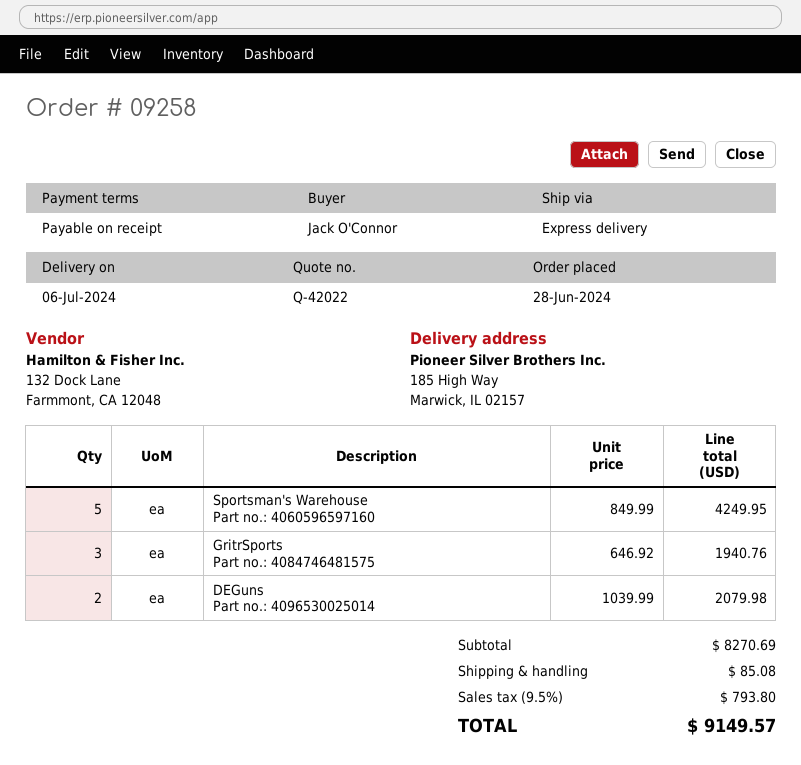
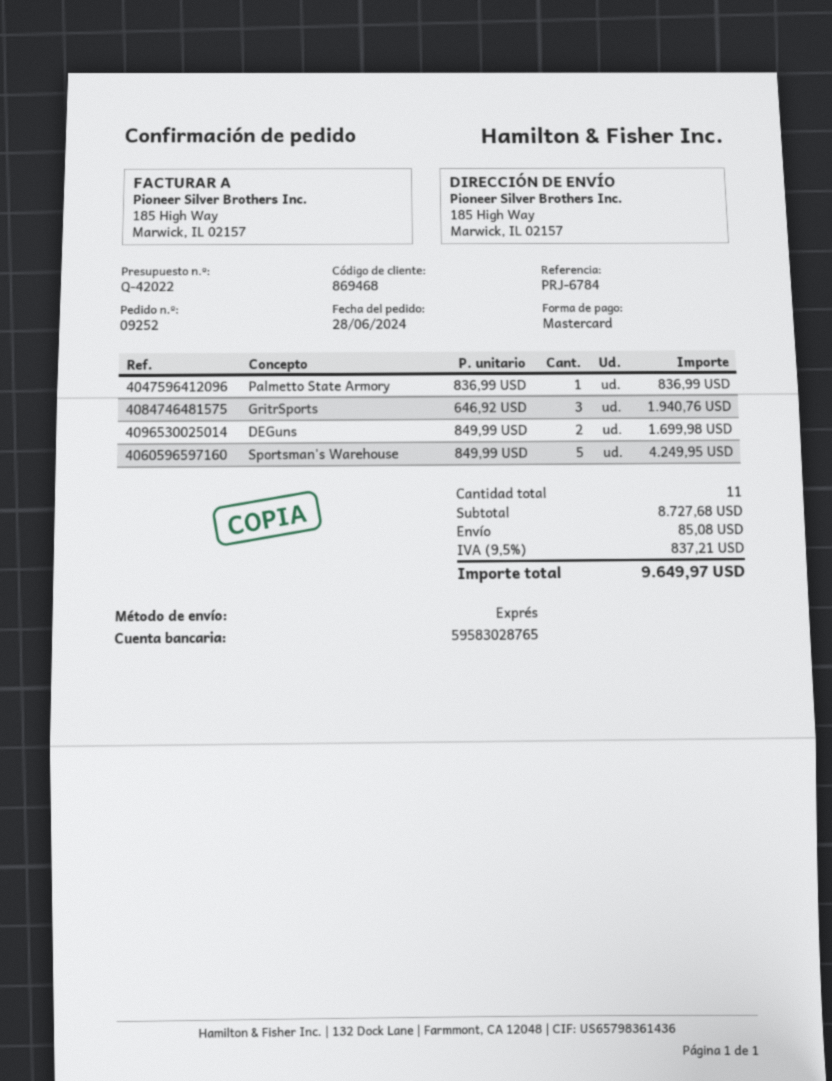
order number: 09258 -> 09252
DEGuns: 2 x 1039.99 = 2079.98 -> 2 x 849.99 = 1699.98
Palmetto State Armory: none -> 1 x 836.99 = 836.99
subtotal: 8270.69 -> 8727.68
tax: 9.5% = 793.80 -> 9.5% = 837.21
total: 9149.57 -> 9649.97

